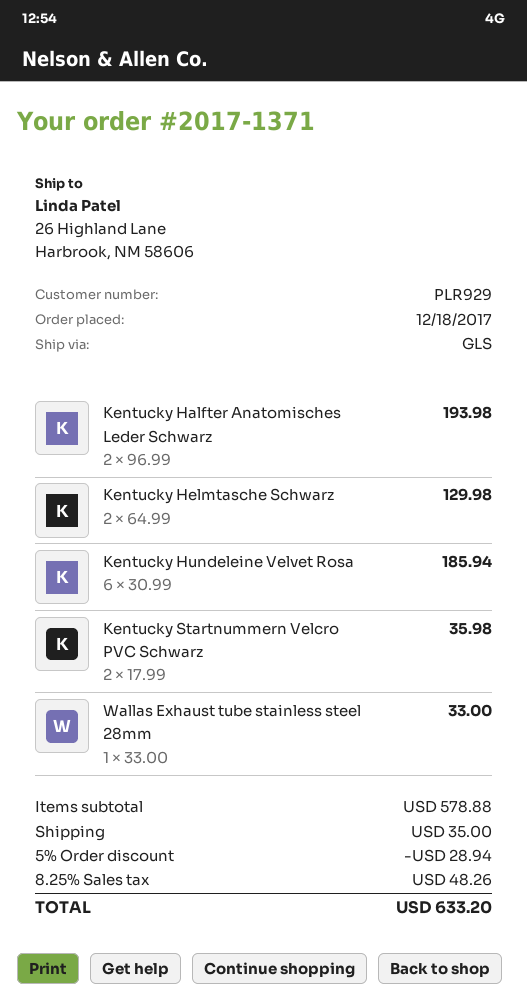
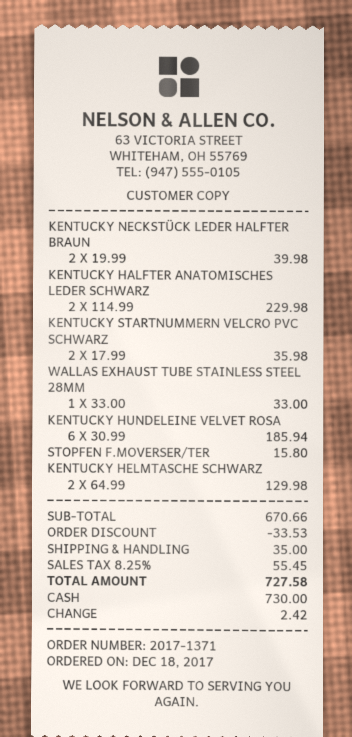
Kentucky Halfter Anatomisches Leder Schwarz: 2 x 96.99 = 193.98 -> 2 x 114.99 = 229.98
KENTUCKY NECKSTÜCK LEDER HALFTER BRAUN: none -> 2 x 19.99 = 39.98
STOPFEN F.MOVERSER/TER: none -> 1 x 15.80 = 15.80
subtotal: 578.88 -> 670.66
discount: 28.94 -> 33.53
tax: 8.25% = 48.26 -> 8.25% = 55.45
total: 633.20 -> 727.58

